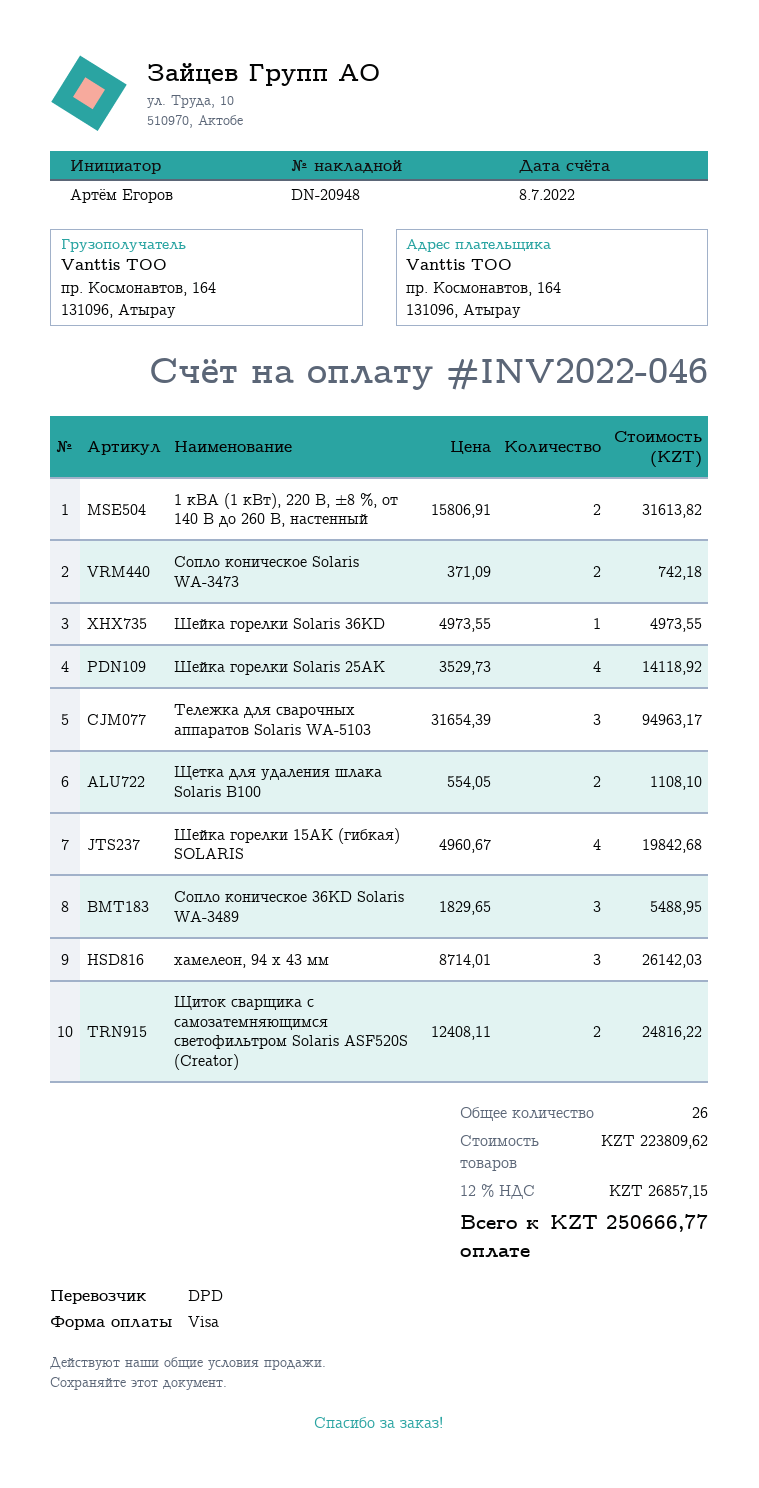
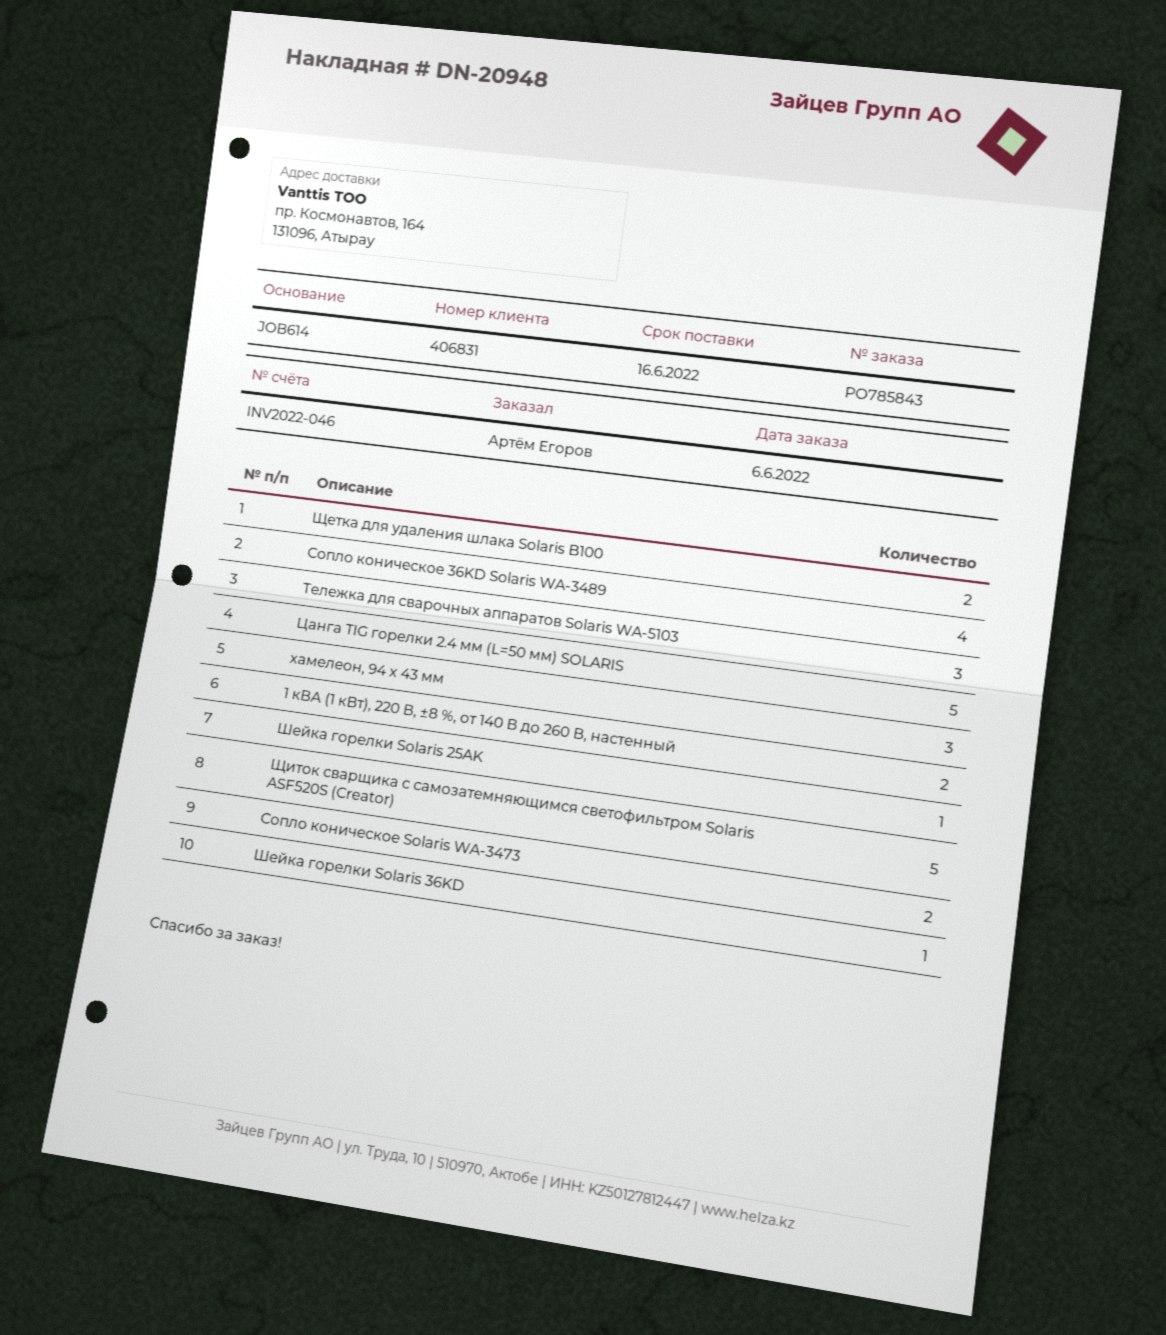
Шейка горелки Solaris 25AK: 4 -> 1
Шейка горелки 15AK (гибкая) SOLARIS: 4 -> none
Сопло коническое 36KD Solaris WA-3489: 3 -> 4
Щиток сварщика с самозатемняющимся светофильтром Solaris ASF520S (Creator): 2 -> 5
Цанга TIG горелки 2.4 мм (L=50 мм) SOLARIS: none -> 5

